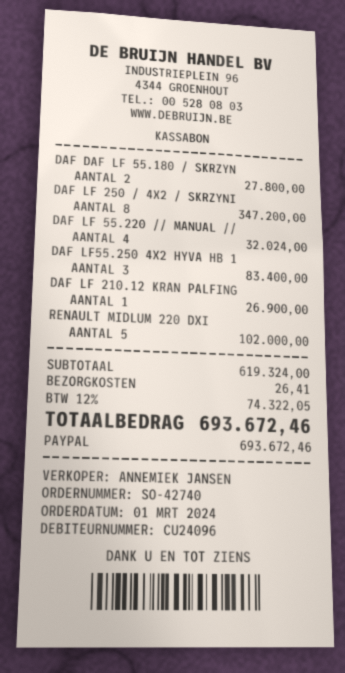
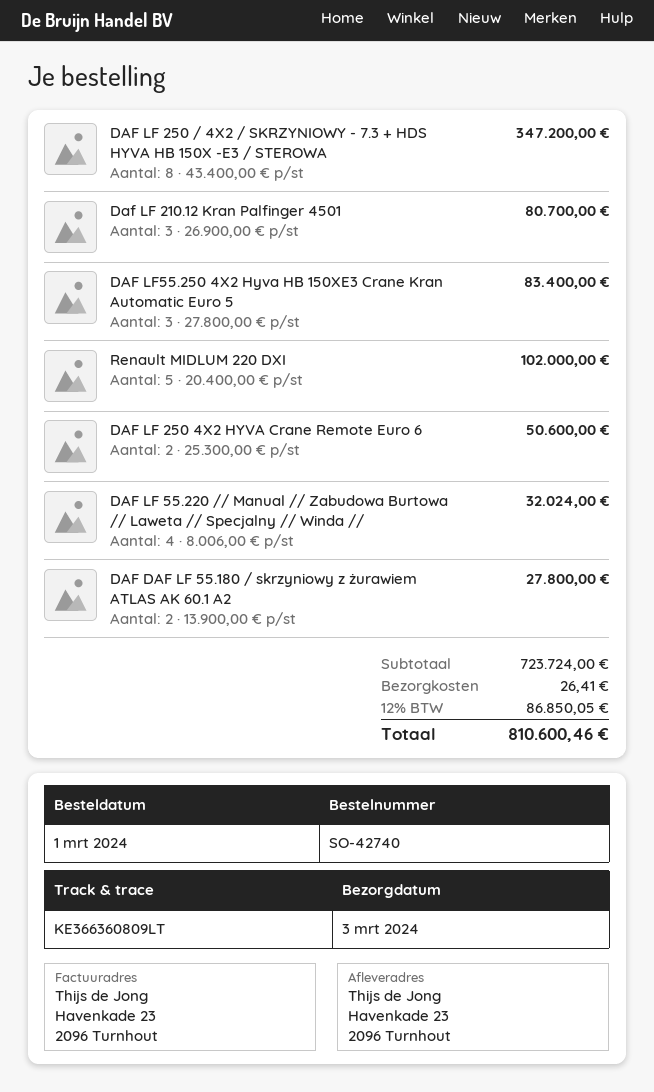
DAF LF 210.12 KRAN PALFING: 1 for 26900.00 -> 3 for 80700.00
DAF LF 250 4X2 HYVA Crane Remote Euro 6: none -> 2 for 50600.00
subtotal: 619324.00 -> 723724.00
tax: 12% = 74322.05 -> 12% = 86850.05
total: 693672.46 -> 810600.46

